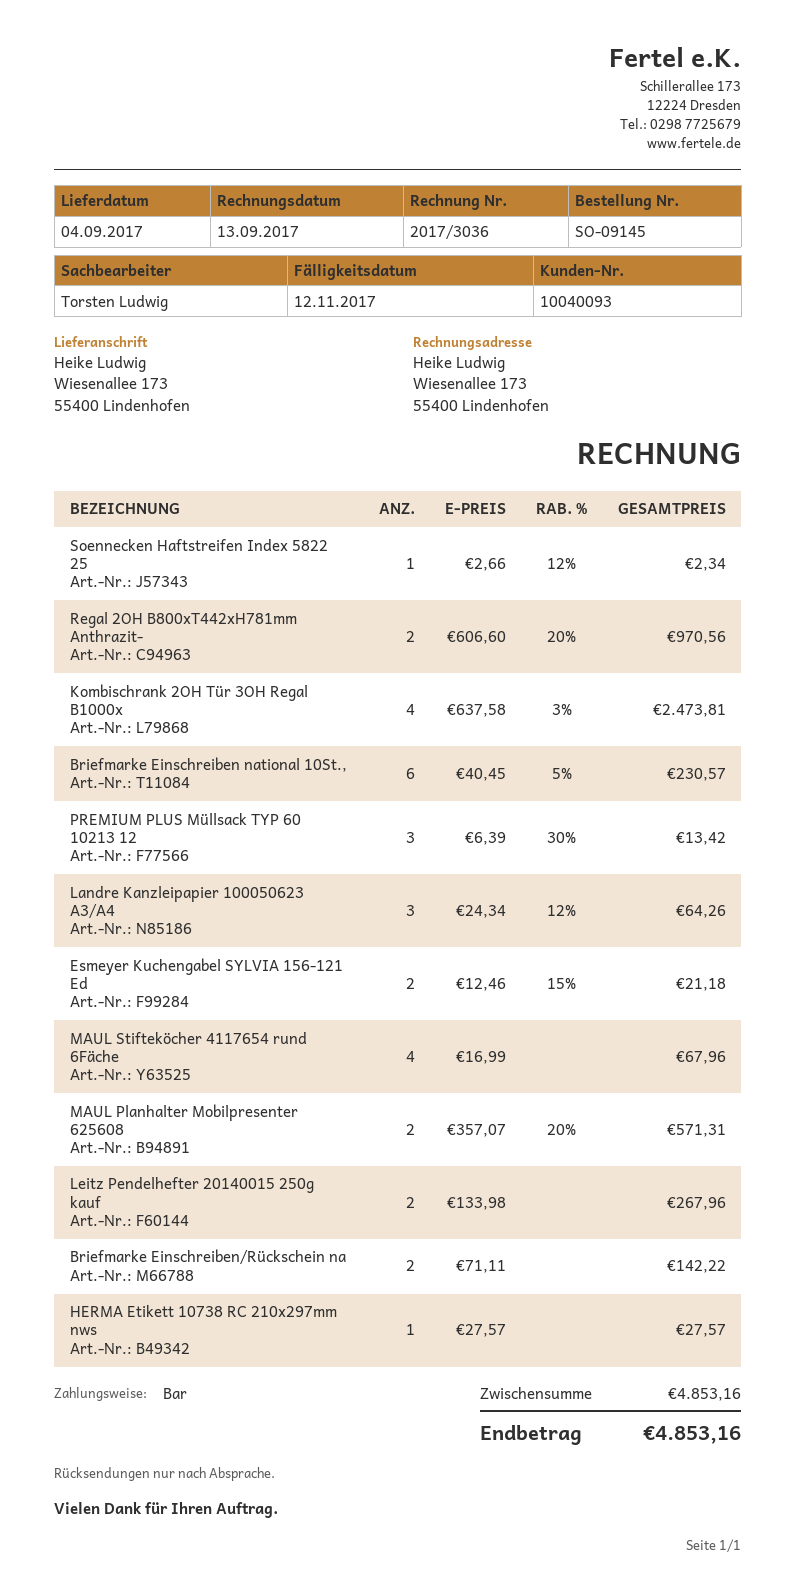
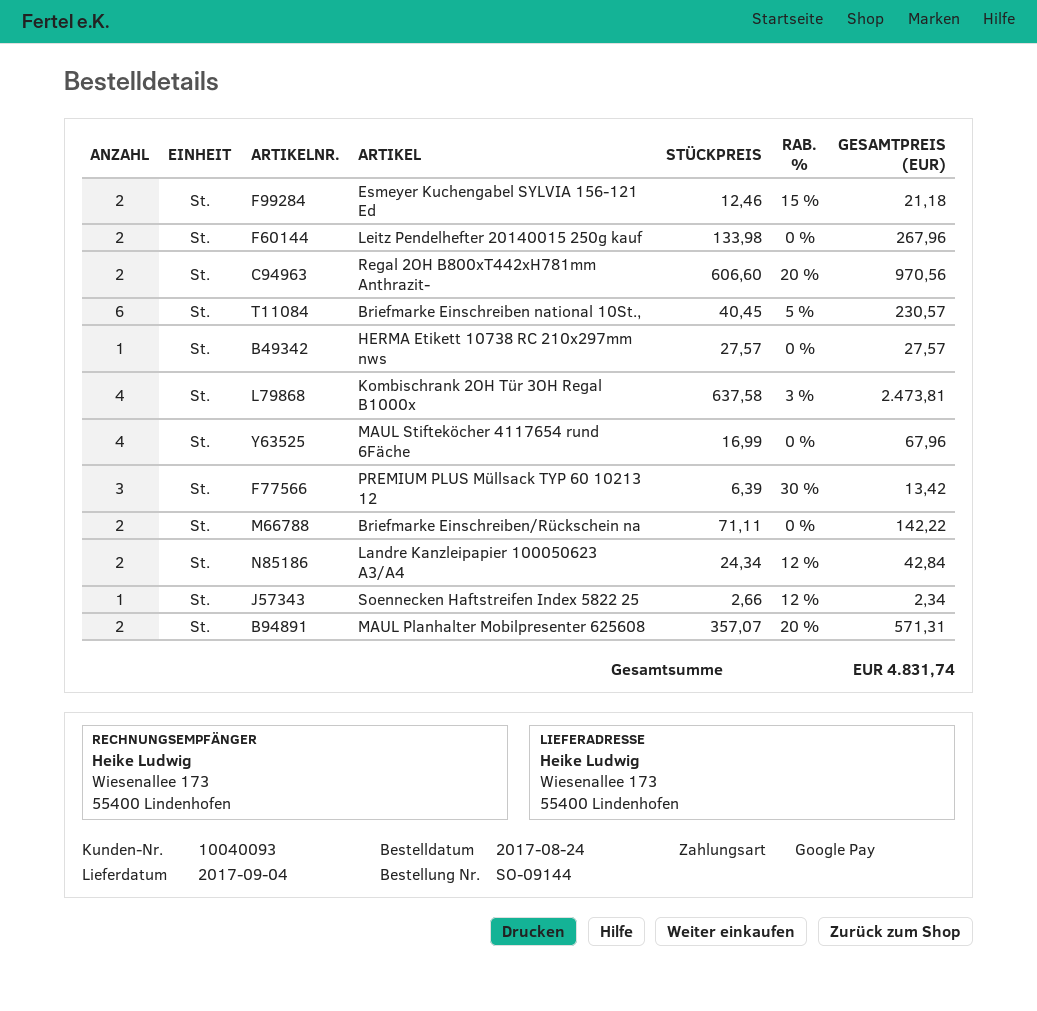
order number: SO-09145 -> SO-09144
payment method: cash -> Google Pay
Landre Kanzleipapier 100050623 A3/A4: 3 x 24.34 - 12% = 64.26 -> 2 x 24.34 - 12% = 42.84
total: 4853.16 -> 4831.74

